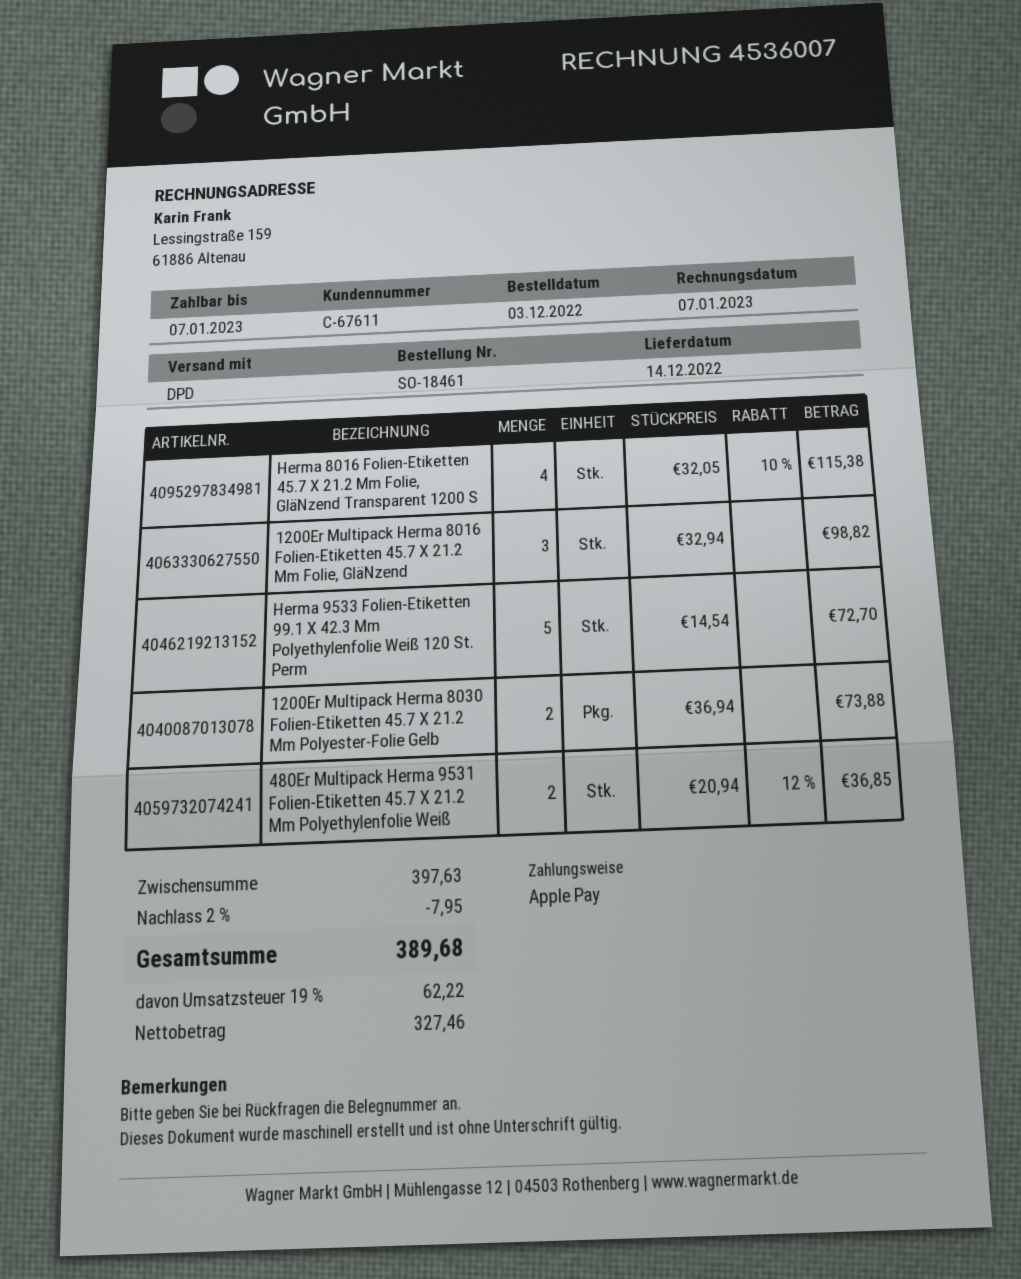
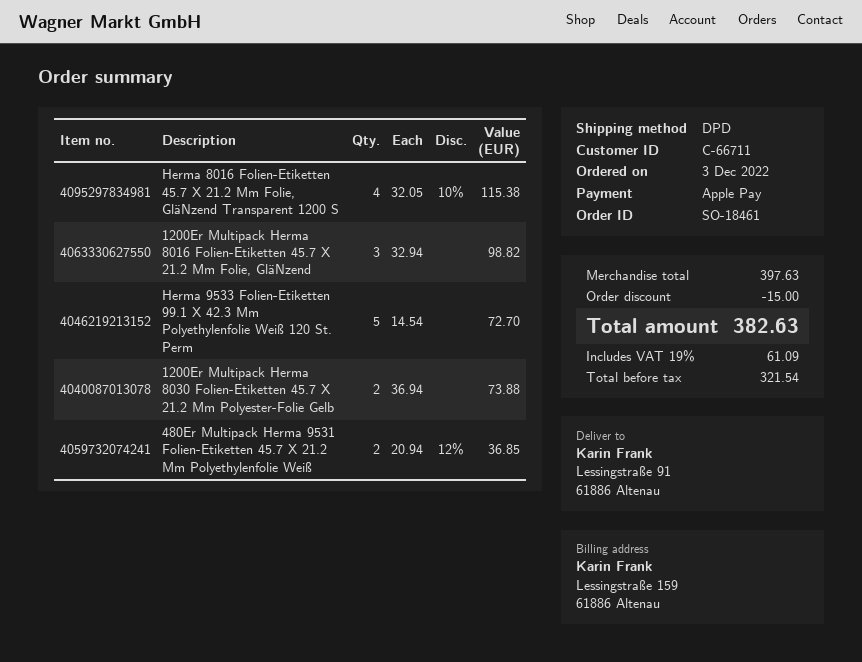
customer number: C-67611 -> C-66711
discount: 7.95 -> 15.00
net: 327.46 -> 321.54
tax: 19% = 62.22 -> 19% = 61.09
total: 389.68 -> 382.63

